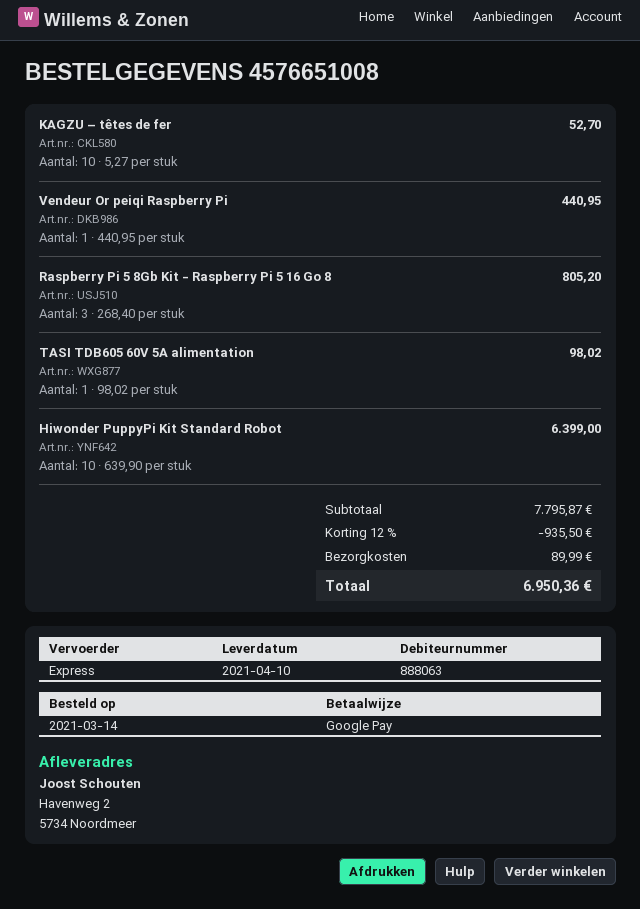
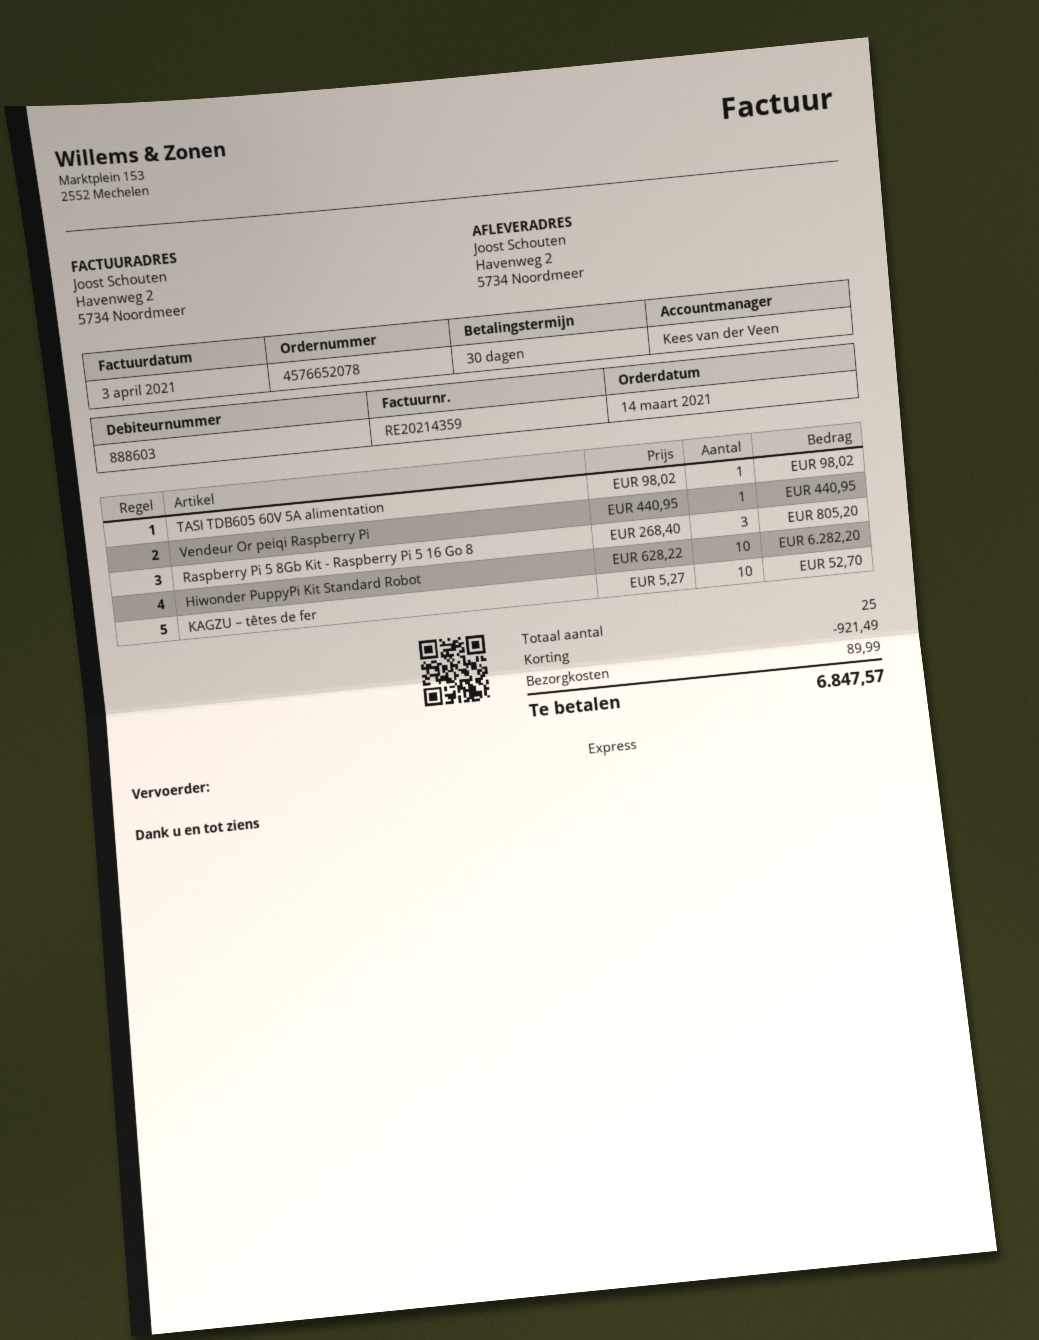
order number: 4576651008 -> 4576652078
customer number: 888063 -> 888603
Hiwonder PuppyPi Kit Standard Robot: 10 x 639.90 = 6399.00 -> 10 x 628.22 = 6282.20
discount: 935.50 -> 921.49
total: 6950.36 -> 6847.57

